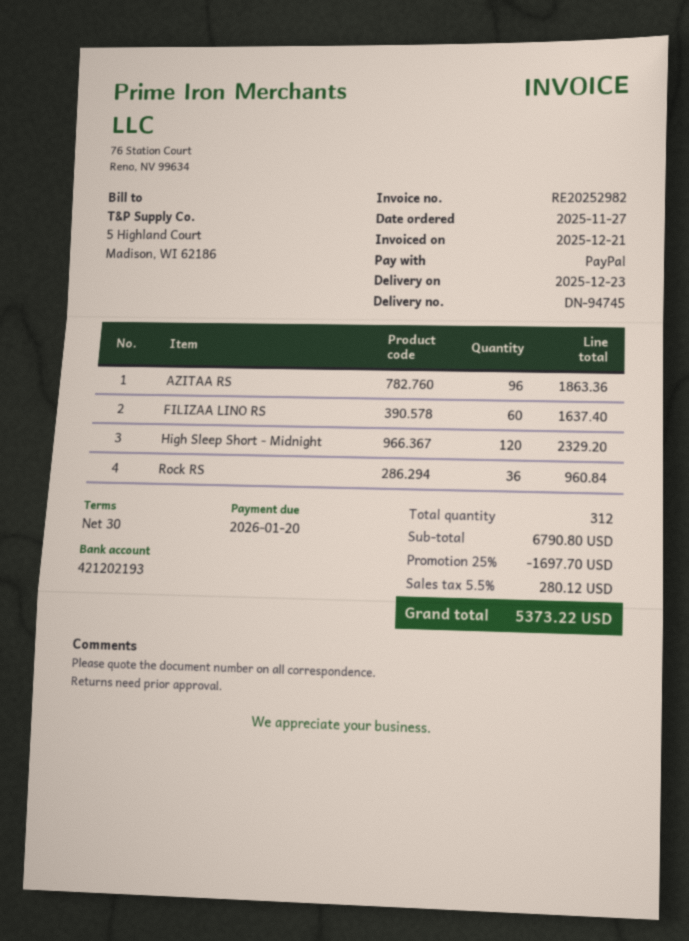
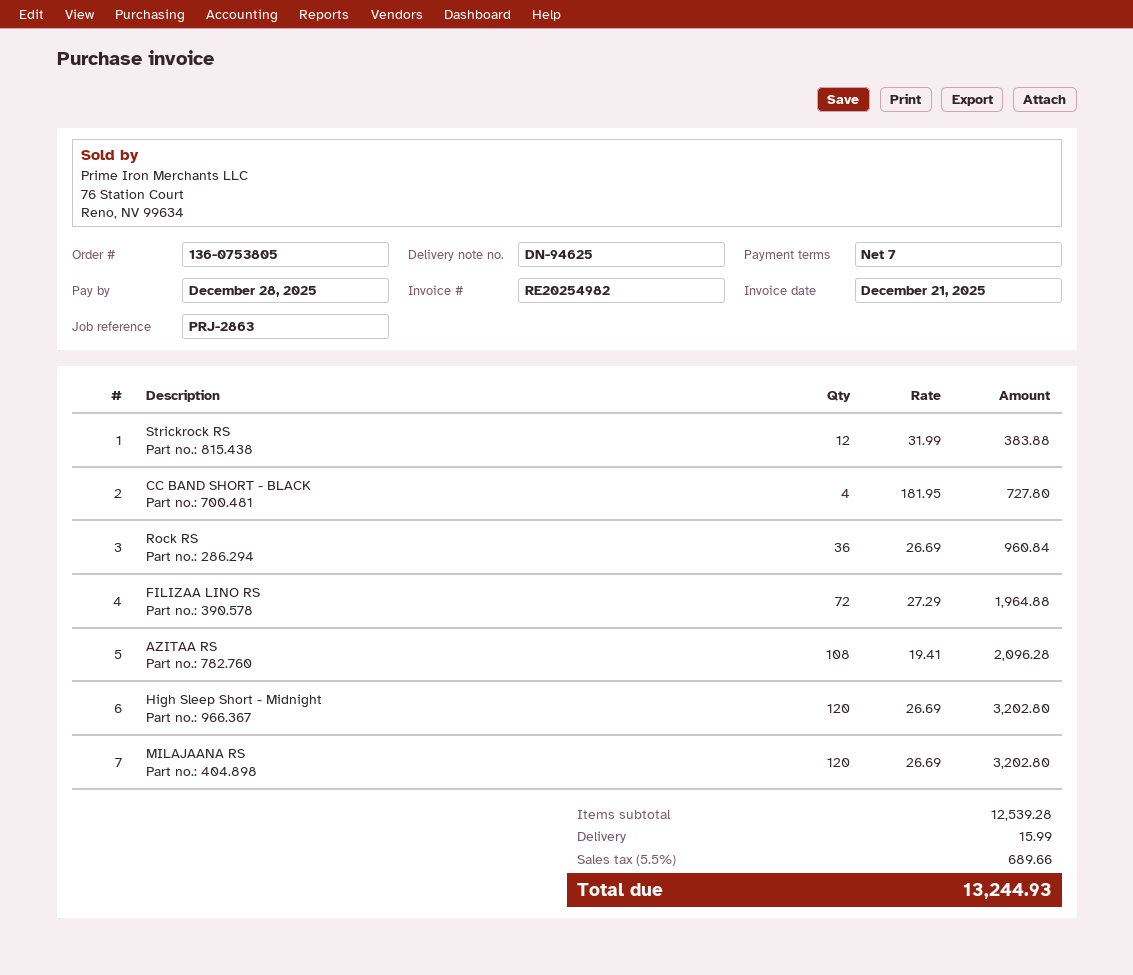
delivery note number: DN-94745 -> DN-94625
invoice number: RE20252982 -> RE20254982
payment terms: 30 days -> 7 days
due date: 2026-01-20 -> 2025-12-28
AZITAA RS: 96 for 1863.36 -> 108 for 2096.28
FILIZAA LINO RS: 60 for 1637.40 -> 72 for 1964.88
High Sleep Short - Midnight: 120 for 2329.20 -> 120 for 3202.80
Strickrock RS: none -> 12 for 383.88
CC BAND SHORT - BLACK: none -> 4 for 727.80
MILAJAANA RS: none -> 120 for 3202.80
subtotal: 6790.80 -> 12539.28
discount: 25% = 1697.70 -> none
shipping: none -> 15.99
tax: 5.5% = 280.12 -> 5.5% = 689.66
total: 5373.22 -> 13244.93

